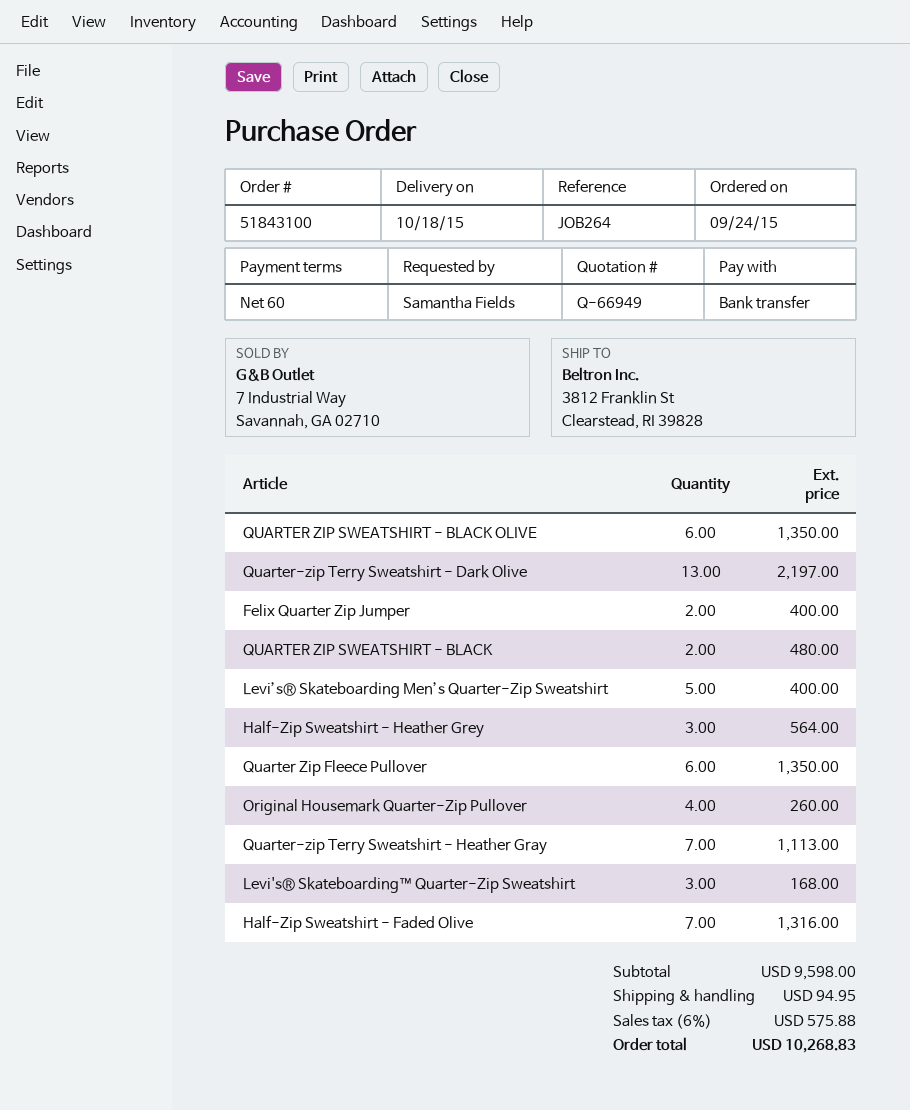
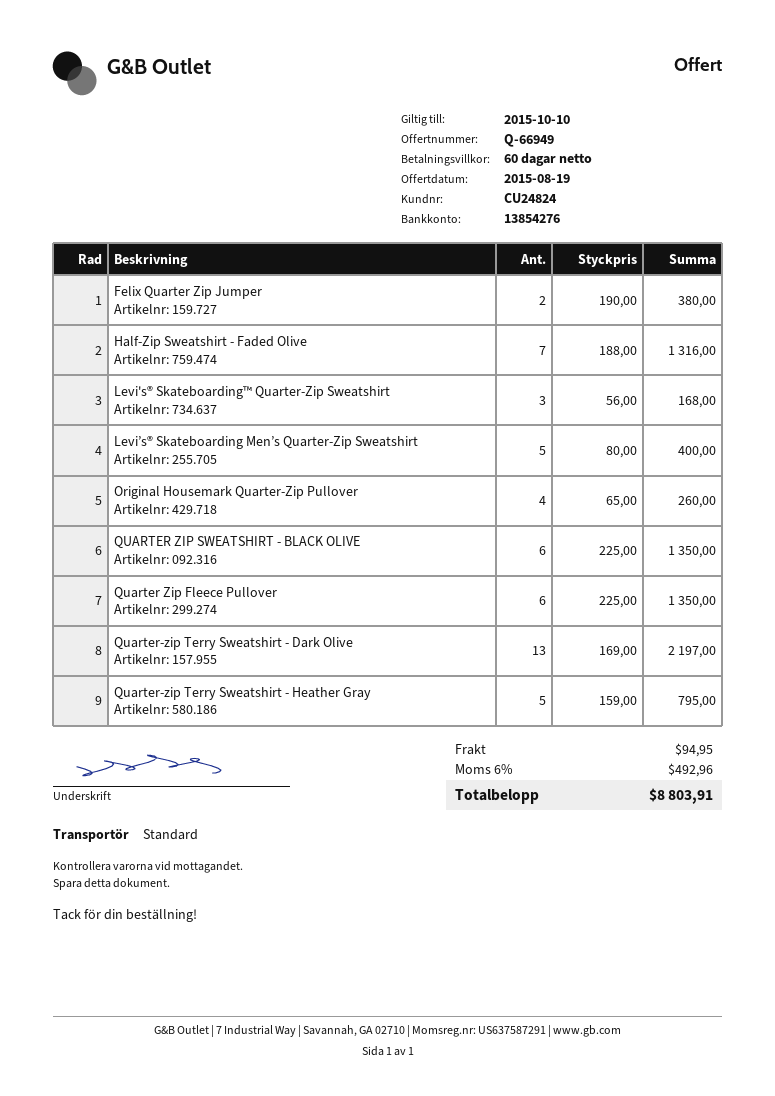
Felix Quarter Zip Jumper: 2 for 400.00 -> 2 for 380.00
QUARTER ZIP SWEATSHIRT - BLACK: 2 for 480.00 -> none
Half-Zip Sweatshirt - Heather Grey: 3 for 564.00 -> none
Quarter-zip Terry Sweatshirt - Heather Gray: 7 for 1113.00 -> 5 for 795.00
tax: 6% = 575.88 -> 6% = 492.96
total: 10268.83 -> 8803.91

